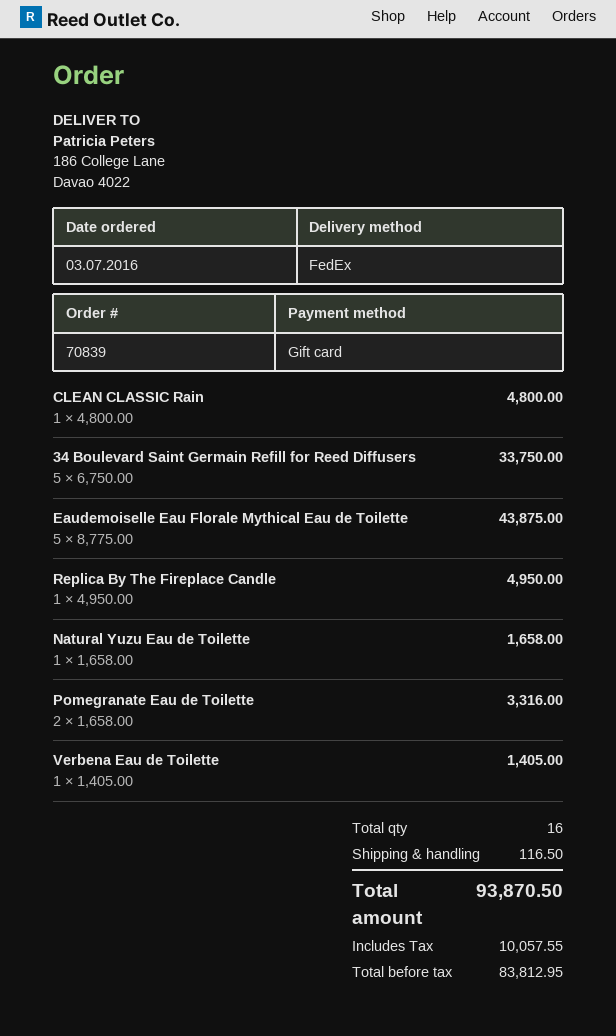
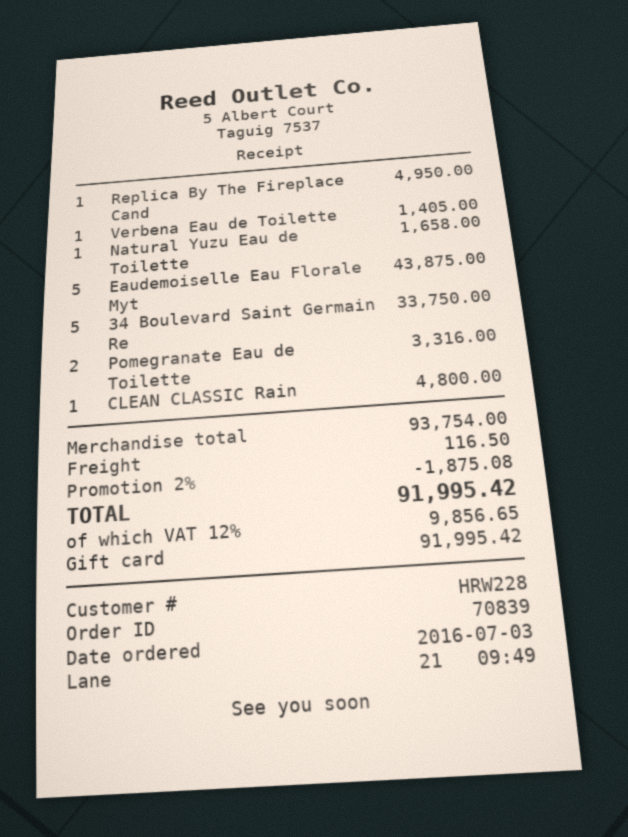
discount: none -> 2% = 1875.08
tax: 10057.55 -> 9856.65
total: 93870.50 -> 91995.42

